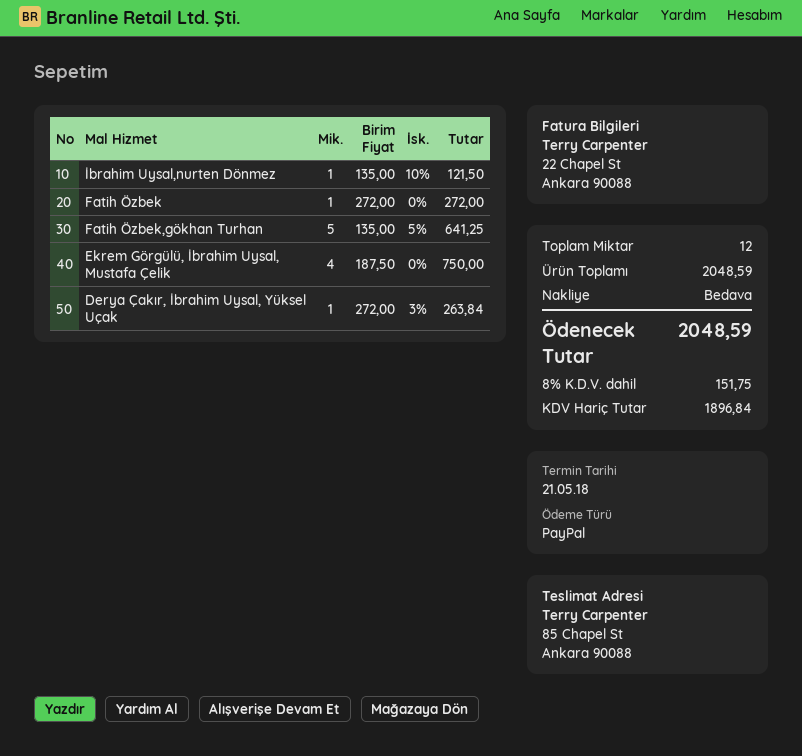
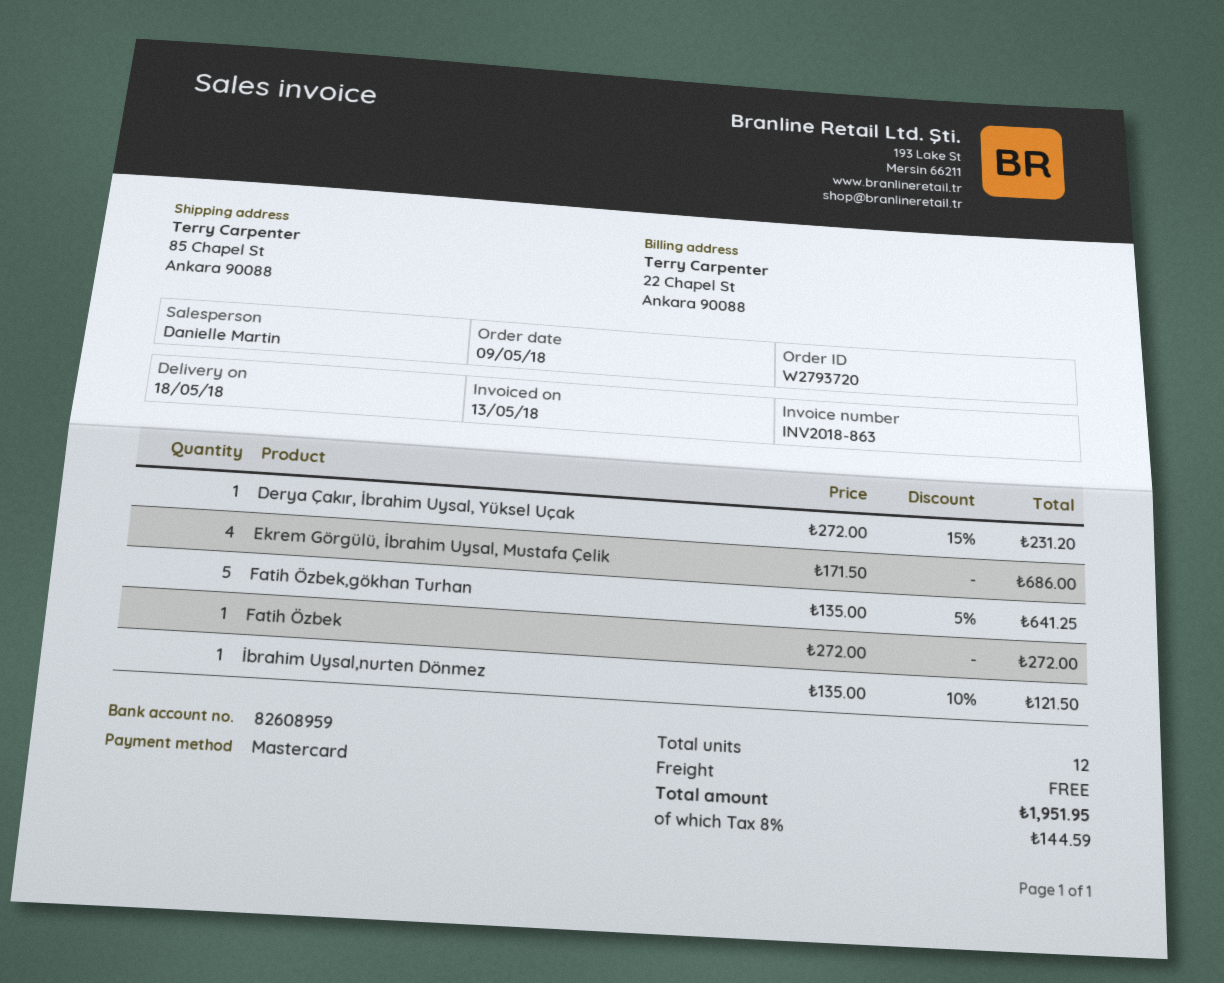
delivery date: 2018-05-21 -> 2018-05-18
payment method: PayPal -> Mastercard
Ekrem Görgülü, İbrahim Uysal, Mustafa Çelik: 4 x 187.50 = 750.00 -> 4 x 171.50 = 686.00
Derya Çakır, İbrahim Uysal, Yüksel Uçak: 1 x 272.00 - 3% = 263.84 -> 1 x 272.00 - 15% = 231.20
tax: 8% = 151.75 -> 8% = 144.59
total: 2048.59 -> 1951.95

